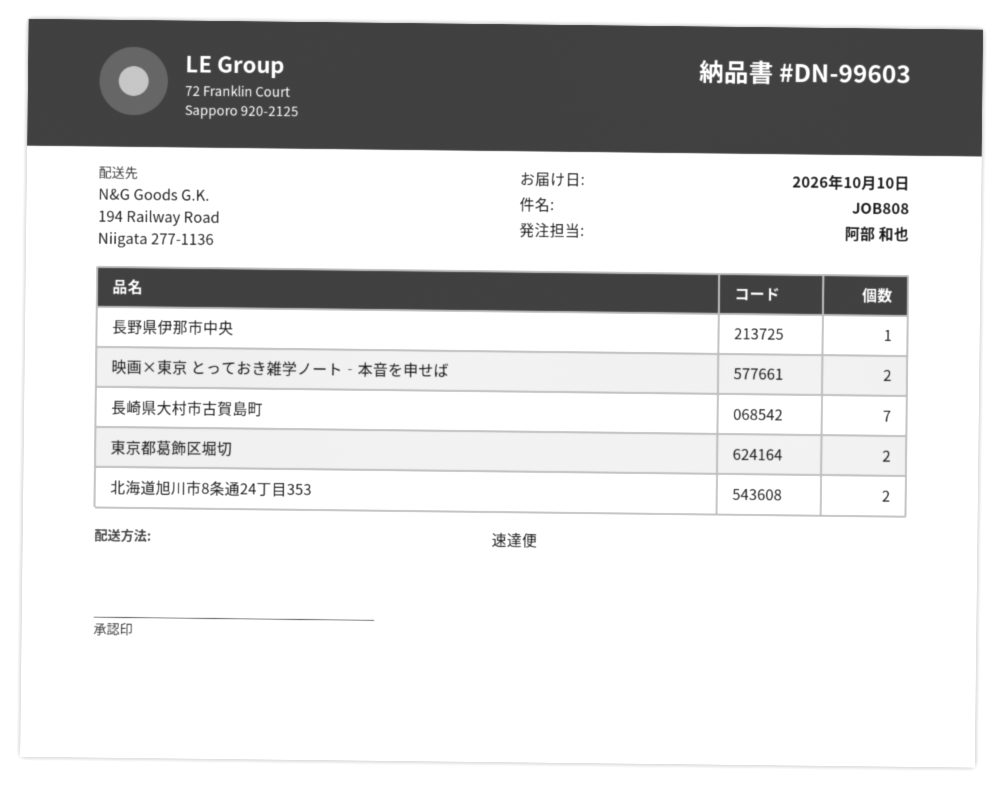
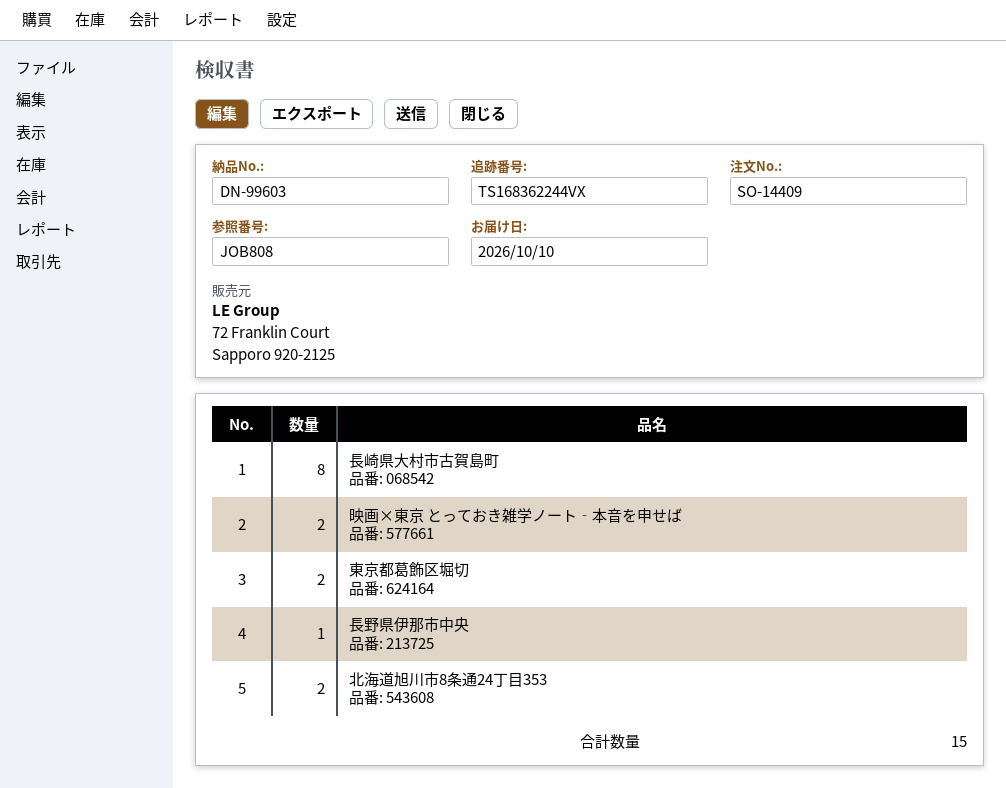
長崎県大村市古賀島町: 7 -> 8

